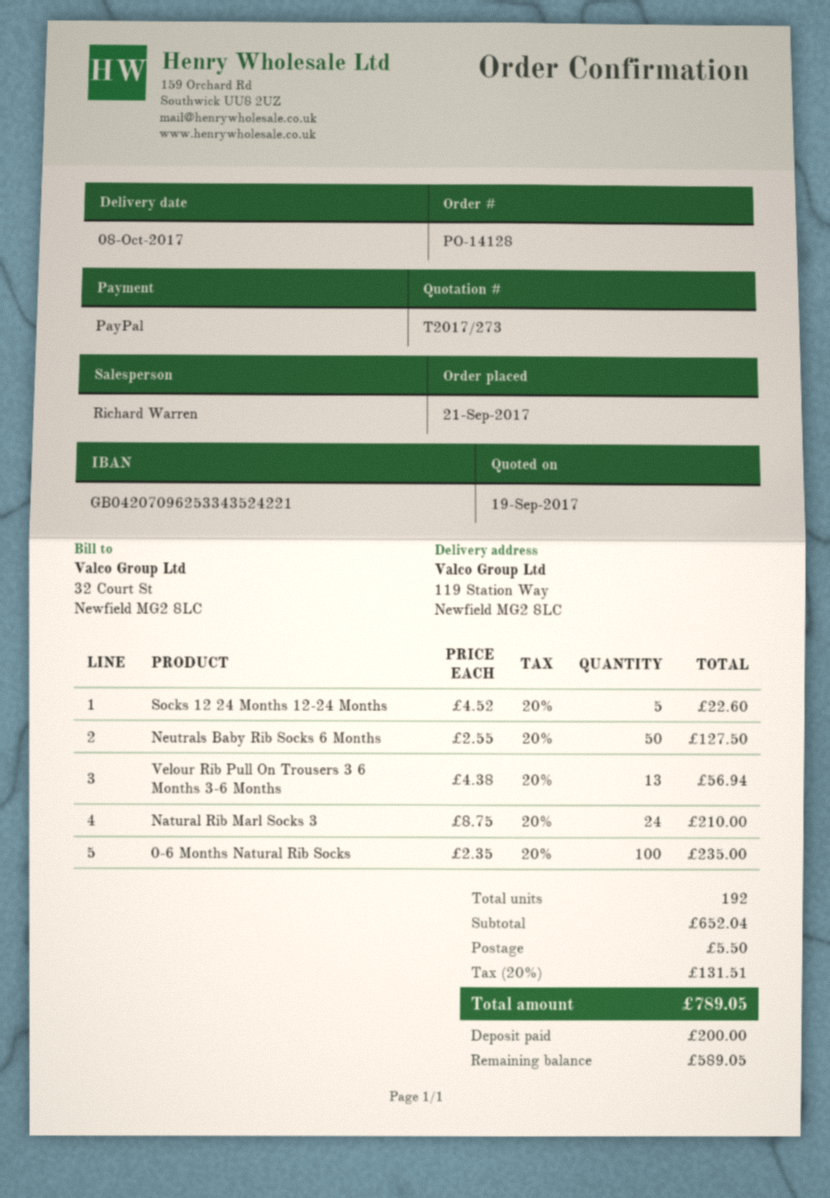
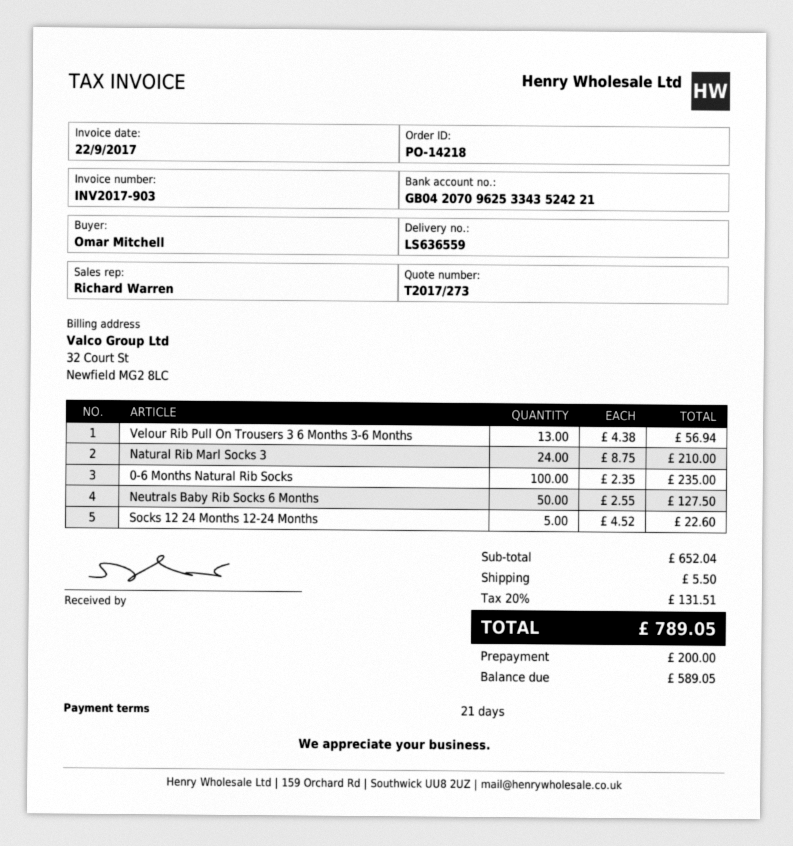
order number: PO-14128 -> PO-14218

